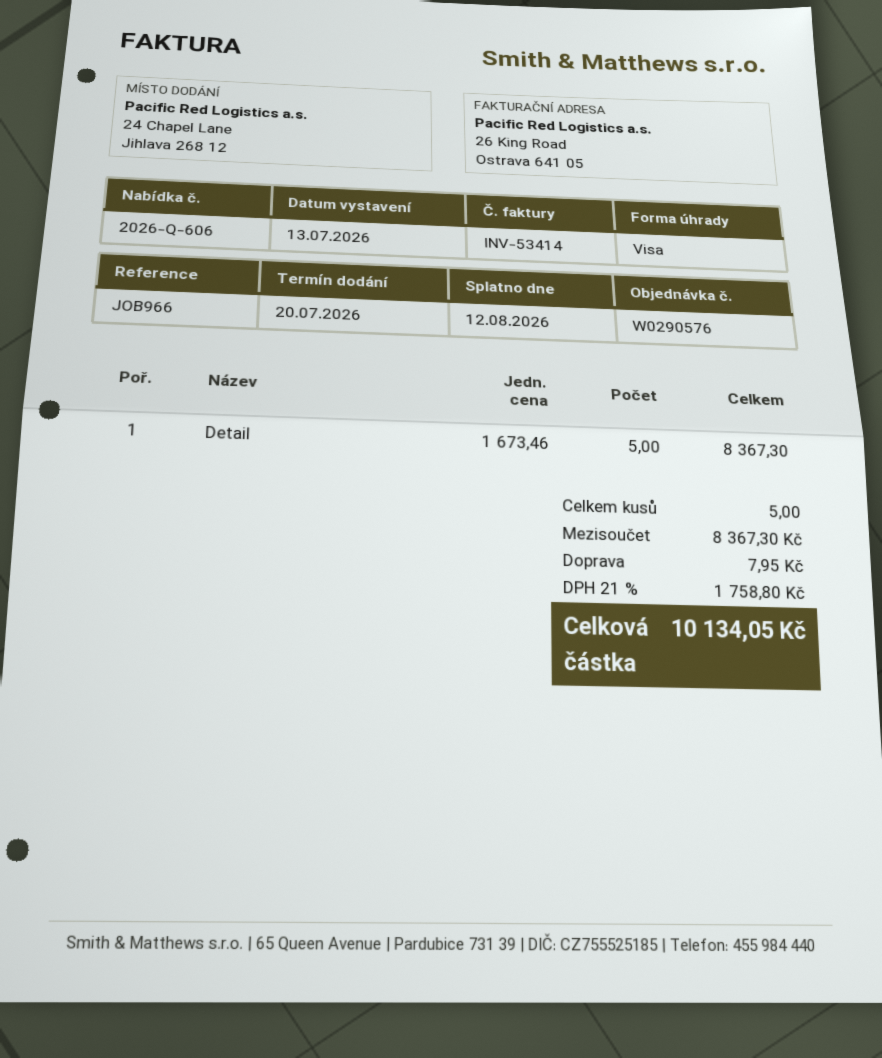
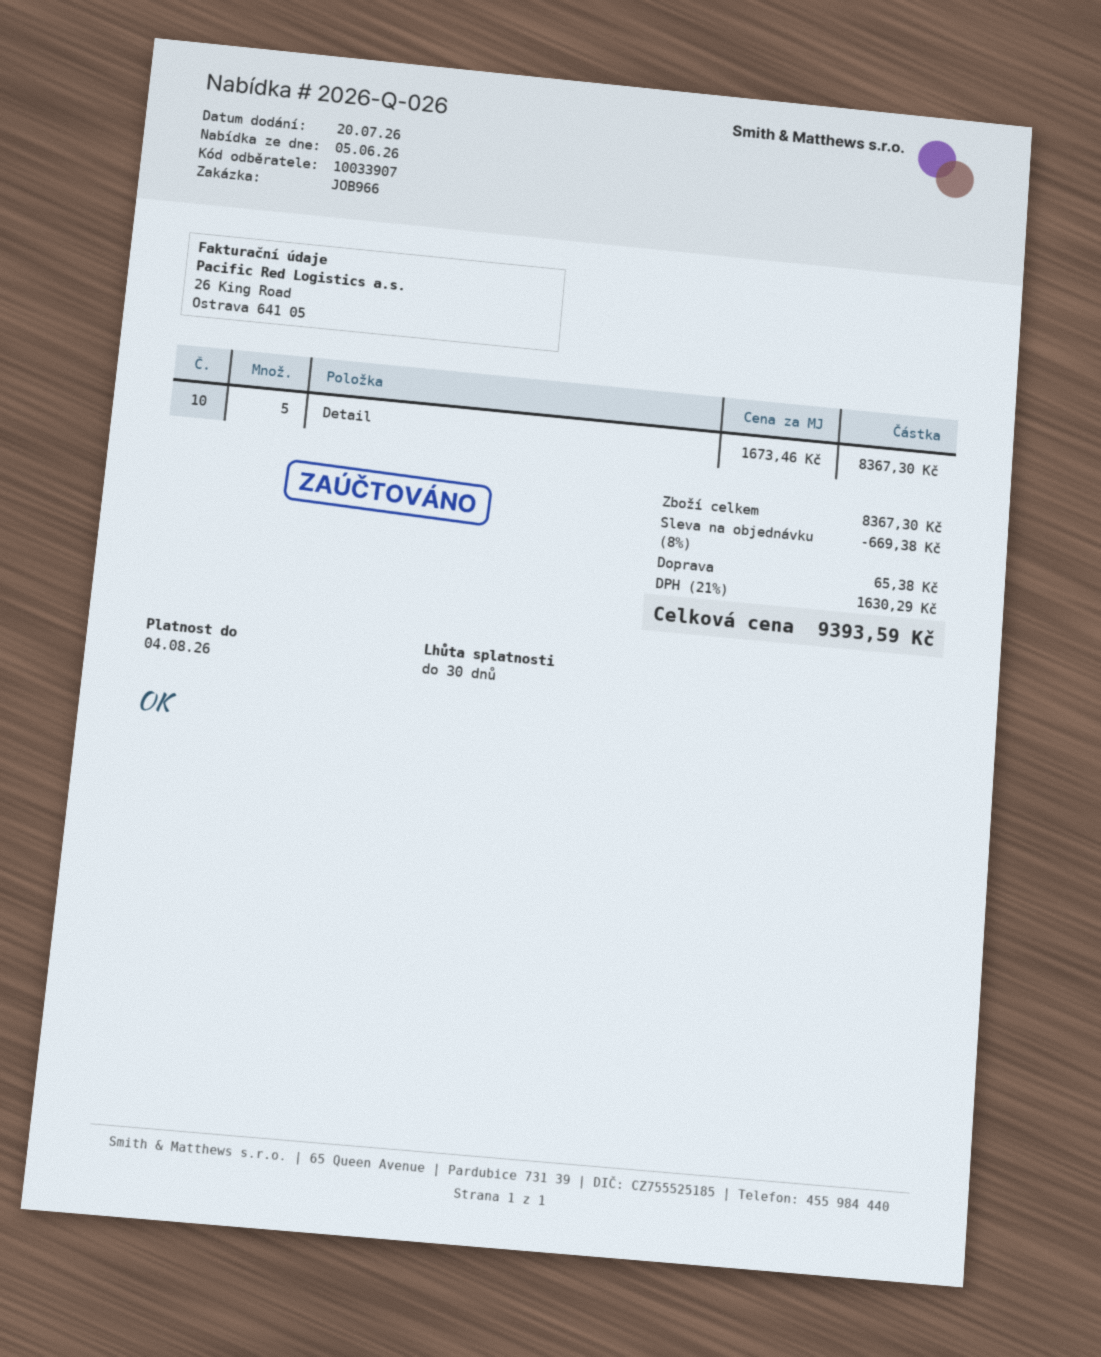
quote number: 2026-Q-606 -> 2026-Q-026
discount: none -> 8% = 669.38
shipping: 7.95 -> 65.38
tax: 21% = 1758.80 -> 21% = 1630.29
total: 10134.05 -> 9393.59

